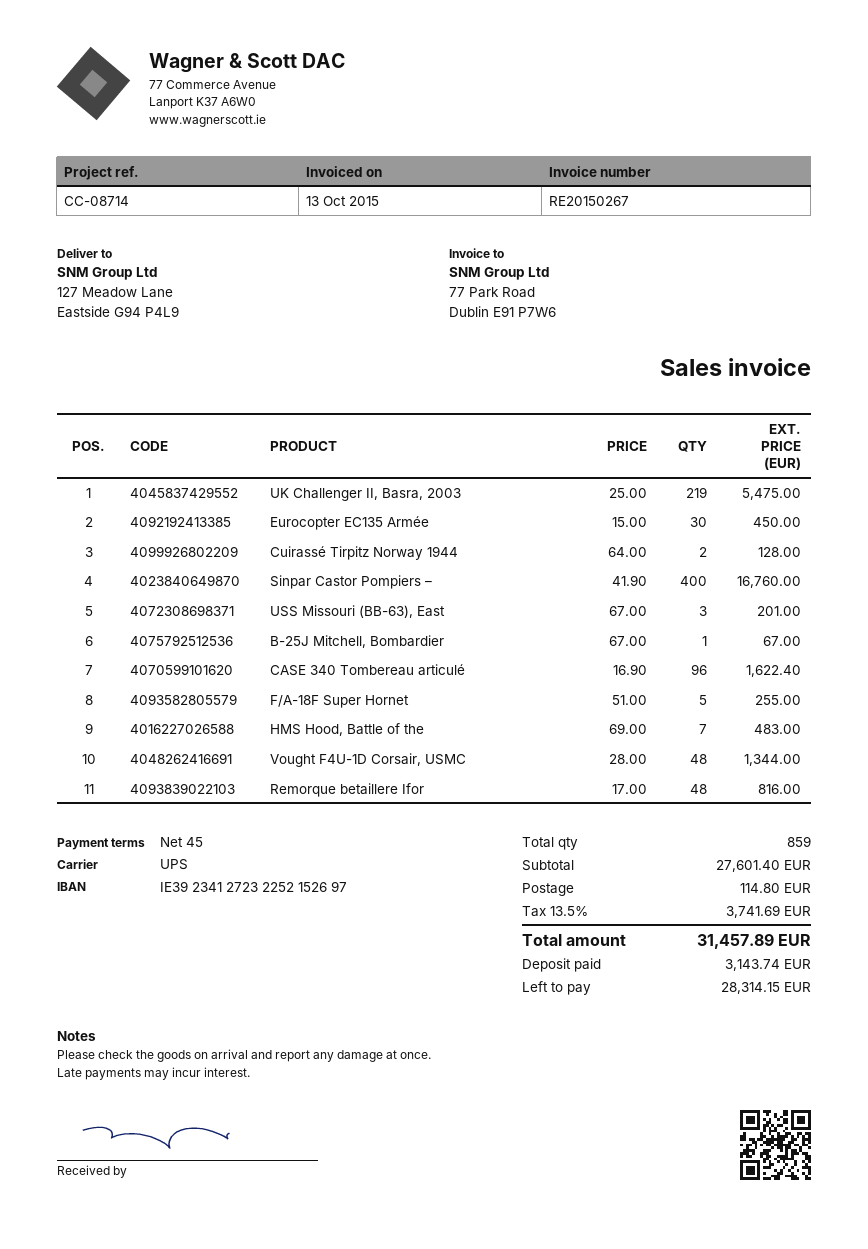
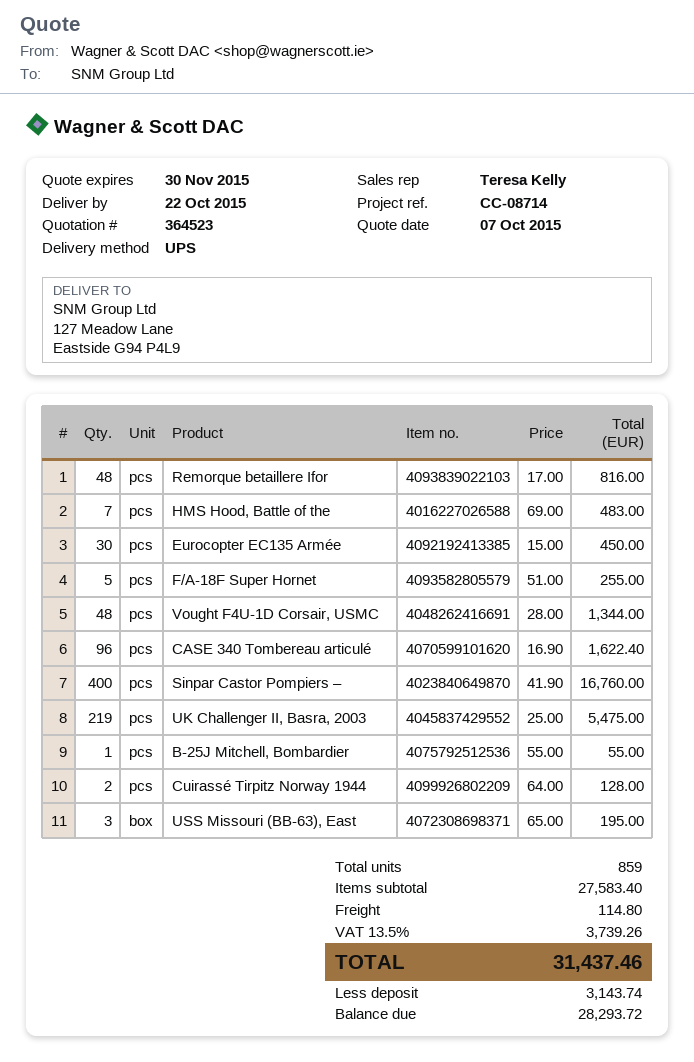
USS Missouri (BB-63), East: 3 x 67.00 = 201.00 -> 3 x 65.00 = 195.00
B-25J Mitchell, Bombardier: 1 x 67.00 = 67.00 -> 1 x 55.00 = 55.00
subtotal: 27601.40 -> 27583.40
tax: 13.5% = 3741.69 -> 13.5% = 3739.26
total: 31457.89 -> 31437.46
balance: 28314.15 -> 28293.72

